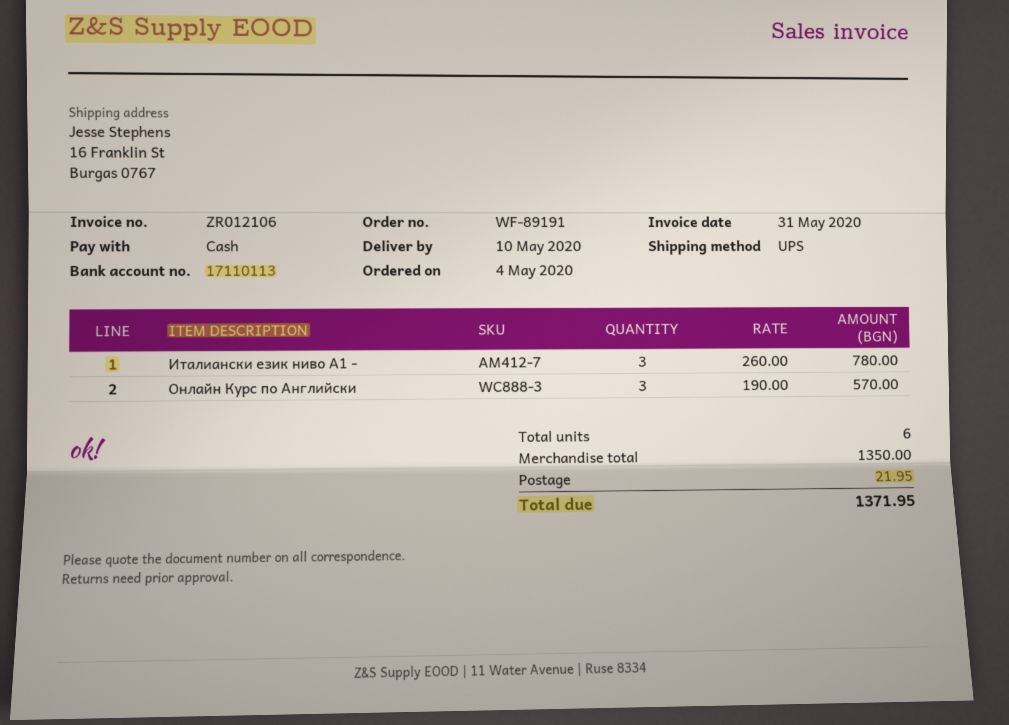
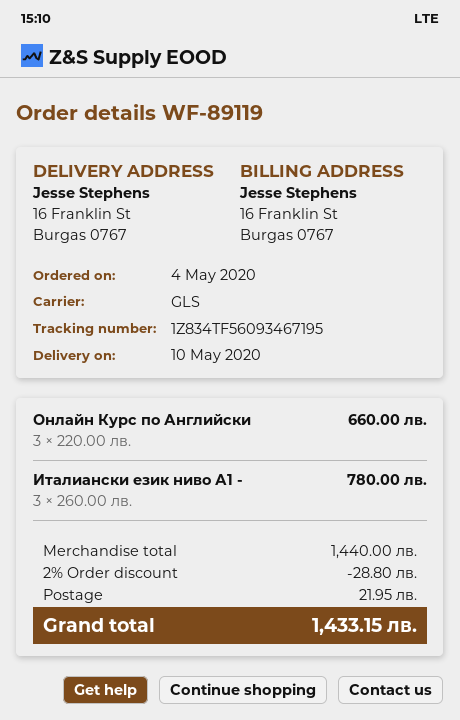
order number: WF-89191 -> WF-89119
shipping method: UPS -> GLS
Онлайн Курс по Английски: 3 x 190.00 = 570.00 -> 3 x 220.00 = 660.00
subtotal: 1350.00 -> 1440.00
discount: none -> 2% = 28.80
total: 1371.95 -> 1433.15

